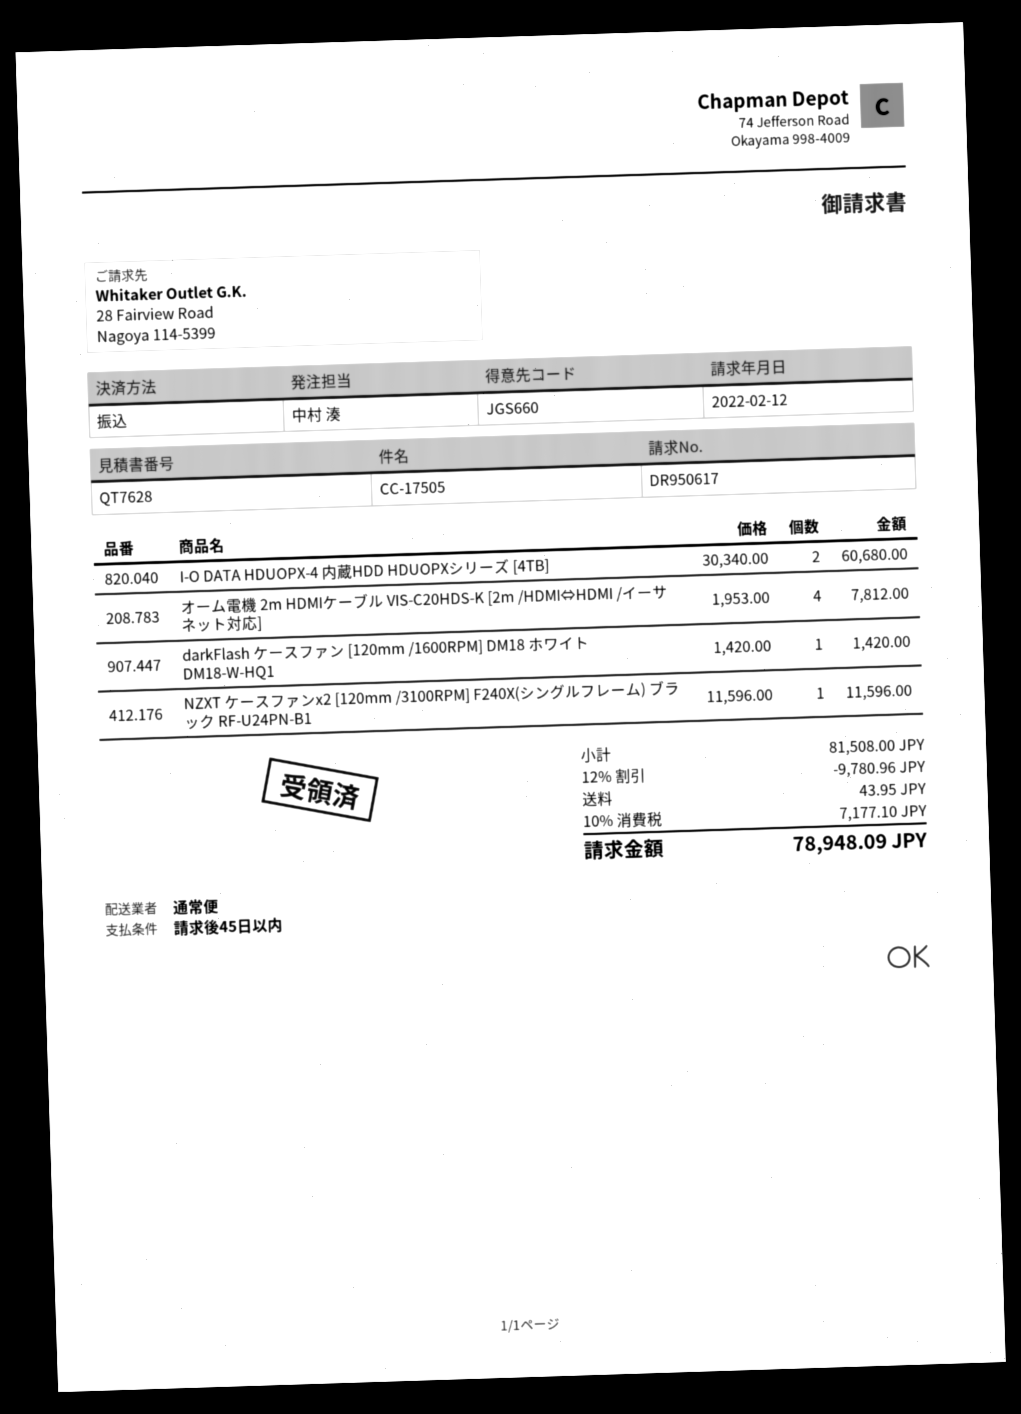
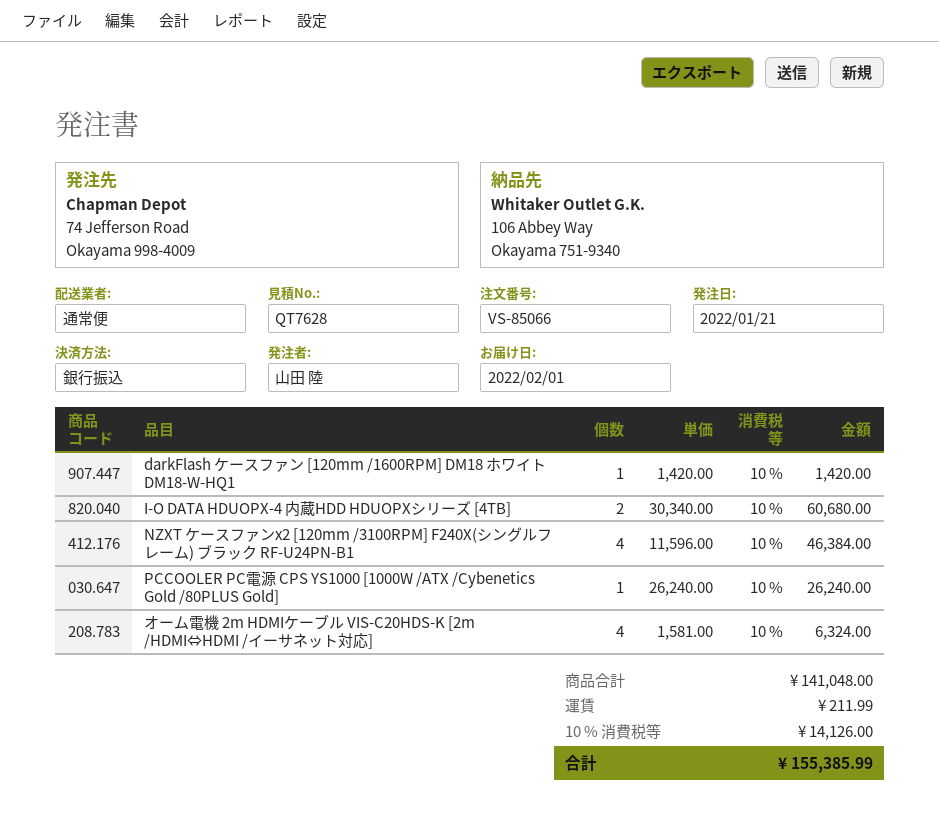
ordered by: 中村 湊 -> 山田 陸
オーム電機 2m HDMIケーブル VIS-C20HDS-K [2m /HDMI⇔HDMI /イーサネット対応]: 4 x 1953.00 = 7812.00 -> 4 x 1581.00 = 6324.00
NZXT ケースファンx2 [120mm /3100RPM] F240X(シングルフレーム) ブラック RF-U24PN-B1: 1 x 11596.00 = 11596.00 -> 4 x 11596.00 = 46384.00
PCCOOLER PC電源 CPS YS1000 [1000W /ATX /Cybenetics Gold /80PLUS Gold]: none -> 1 x 26240.00 = 26240.00
subtotal: 81508.00 -> 141048.00
discount: 12% = 9780.96 -> none
shipping: 43.95 -> 211.99
tax: 10% = 7177.10 -> 10% = 14126.00
total: 78948.09 -> 155385.99

